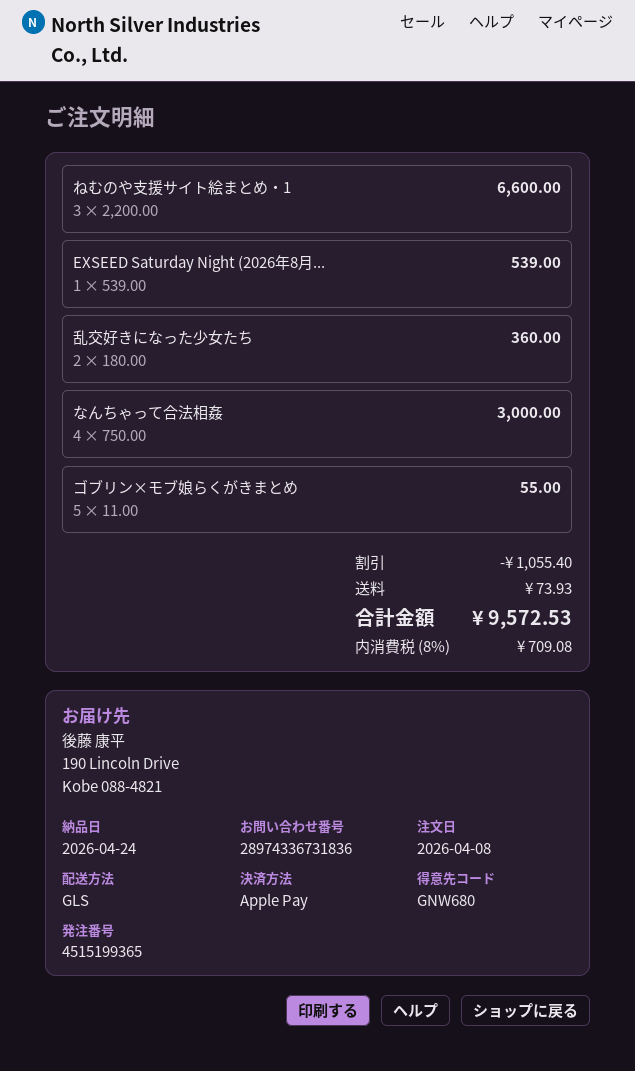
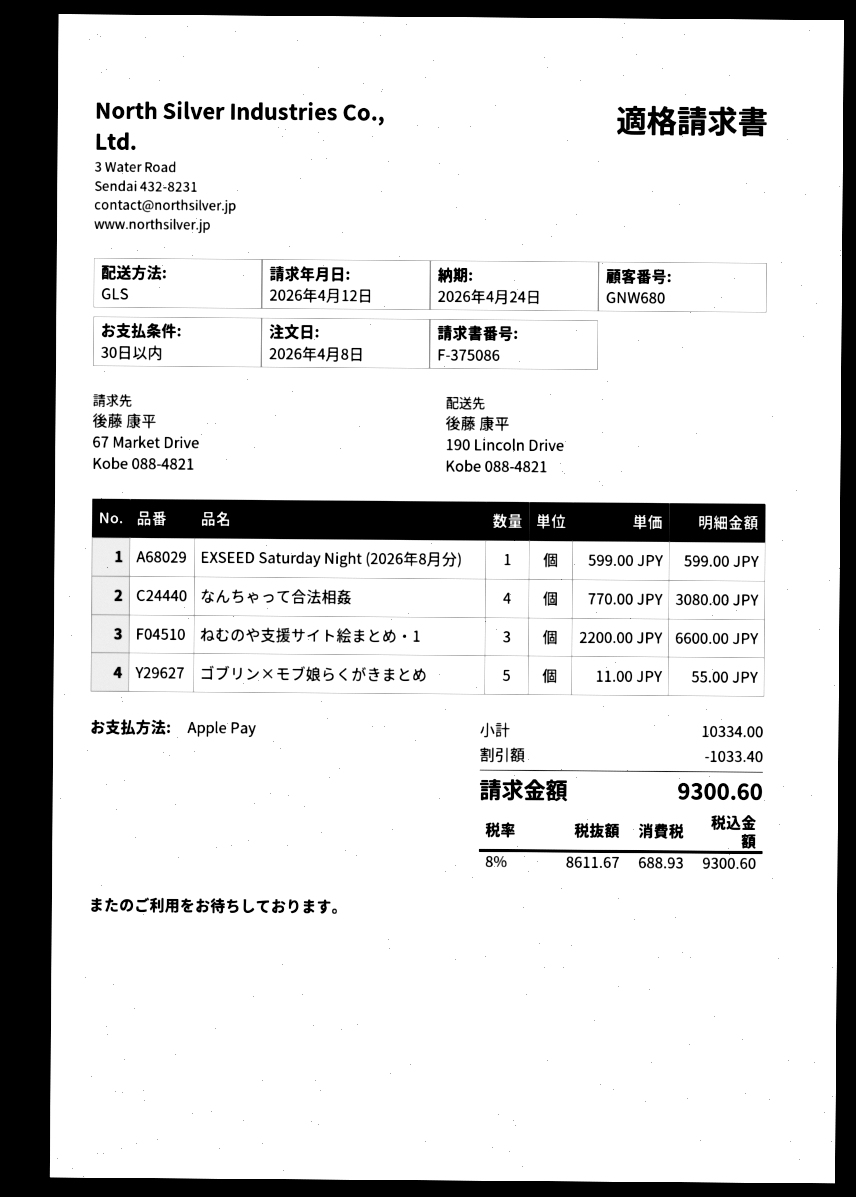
EXSEED Saturday Night (2026年8月...: 1 x 539.00 = 539.00 -> 1 x 599.00 = 599.00
乱交好きになった少女たち: 2 x 180.00 = 360.00 -> none
なんちゃって合法相姦: 4 x 750.00 = 3000.00 -> 4 x 770.00 = 3080.00
discount: 1055.40 -> 1033.40
shipping: 73.93 -> none
tax: 8% = 709.08 -> 8% = 688.93
total: 9572.53 -> 9300.60

